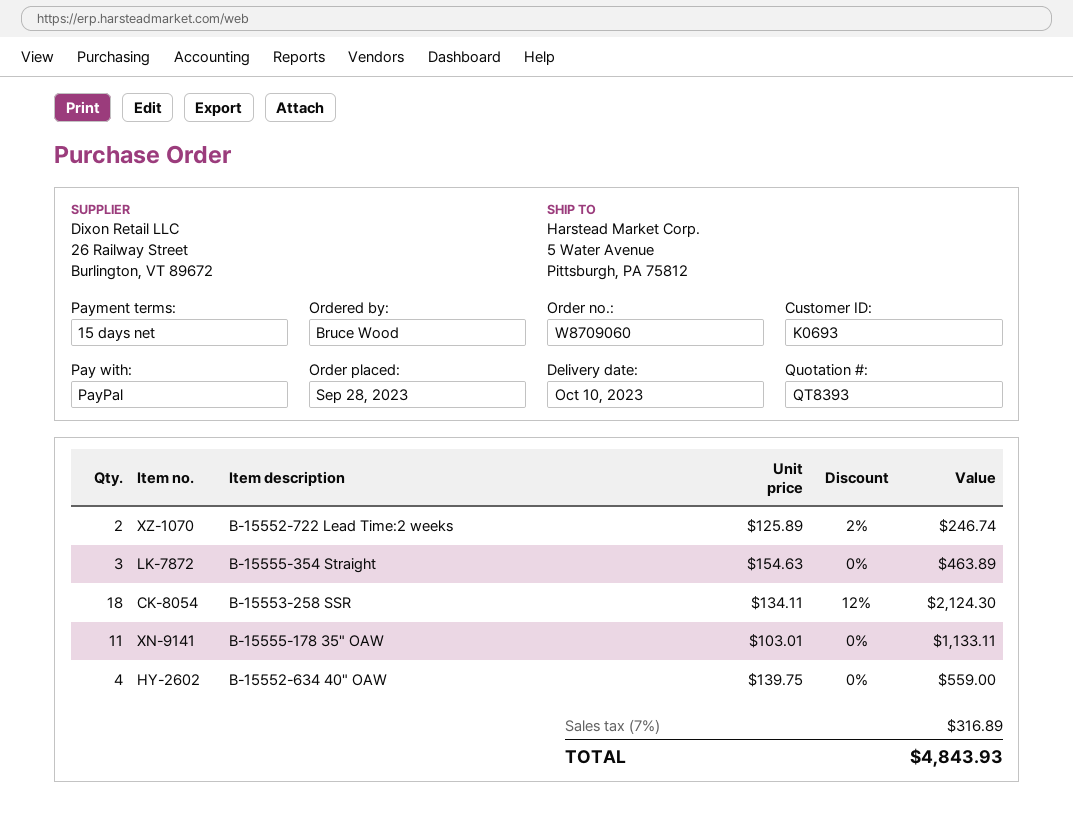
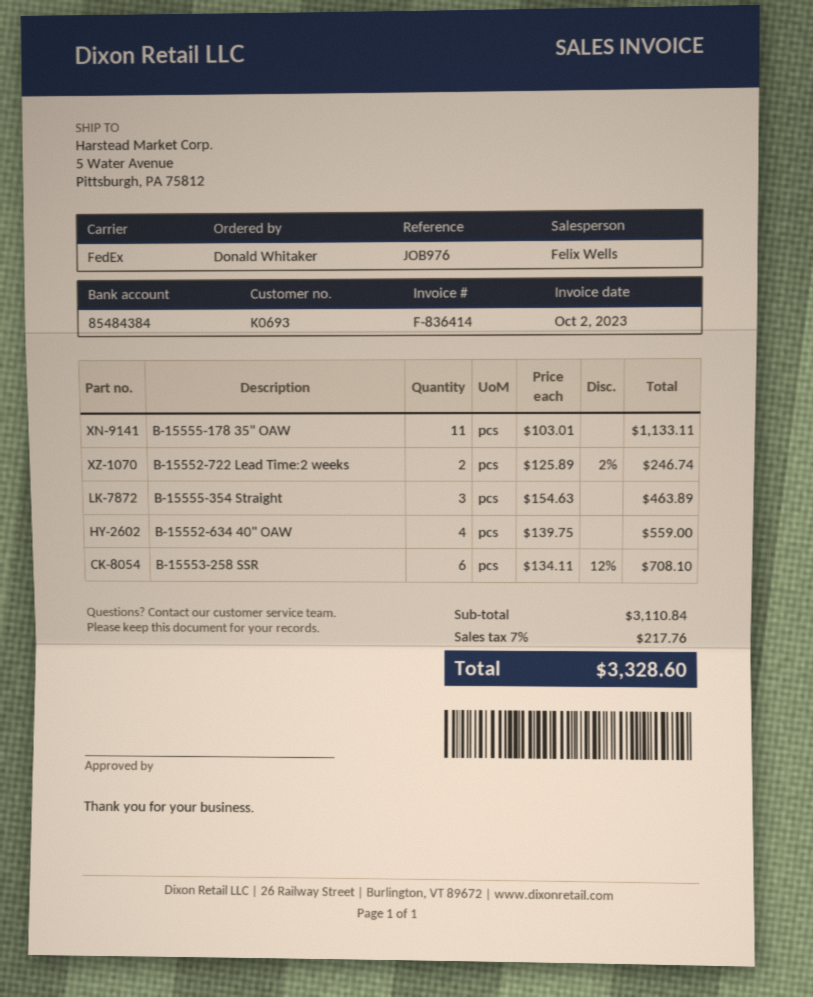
ordered by: Bruce Wood -> Donald Whitaker
B-15553-258 SSR: 18 x 134.11 - 12% = 2124.30 -> 6 x 134.11 - 12% = 708.10
tax: 7% = 316.89 -> 7% = 217.76
total: 4843.93 -> 3328.60

